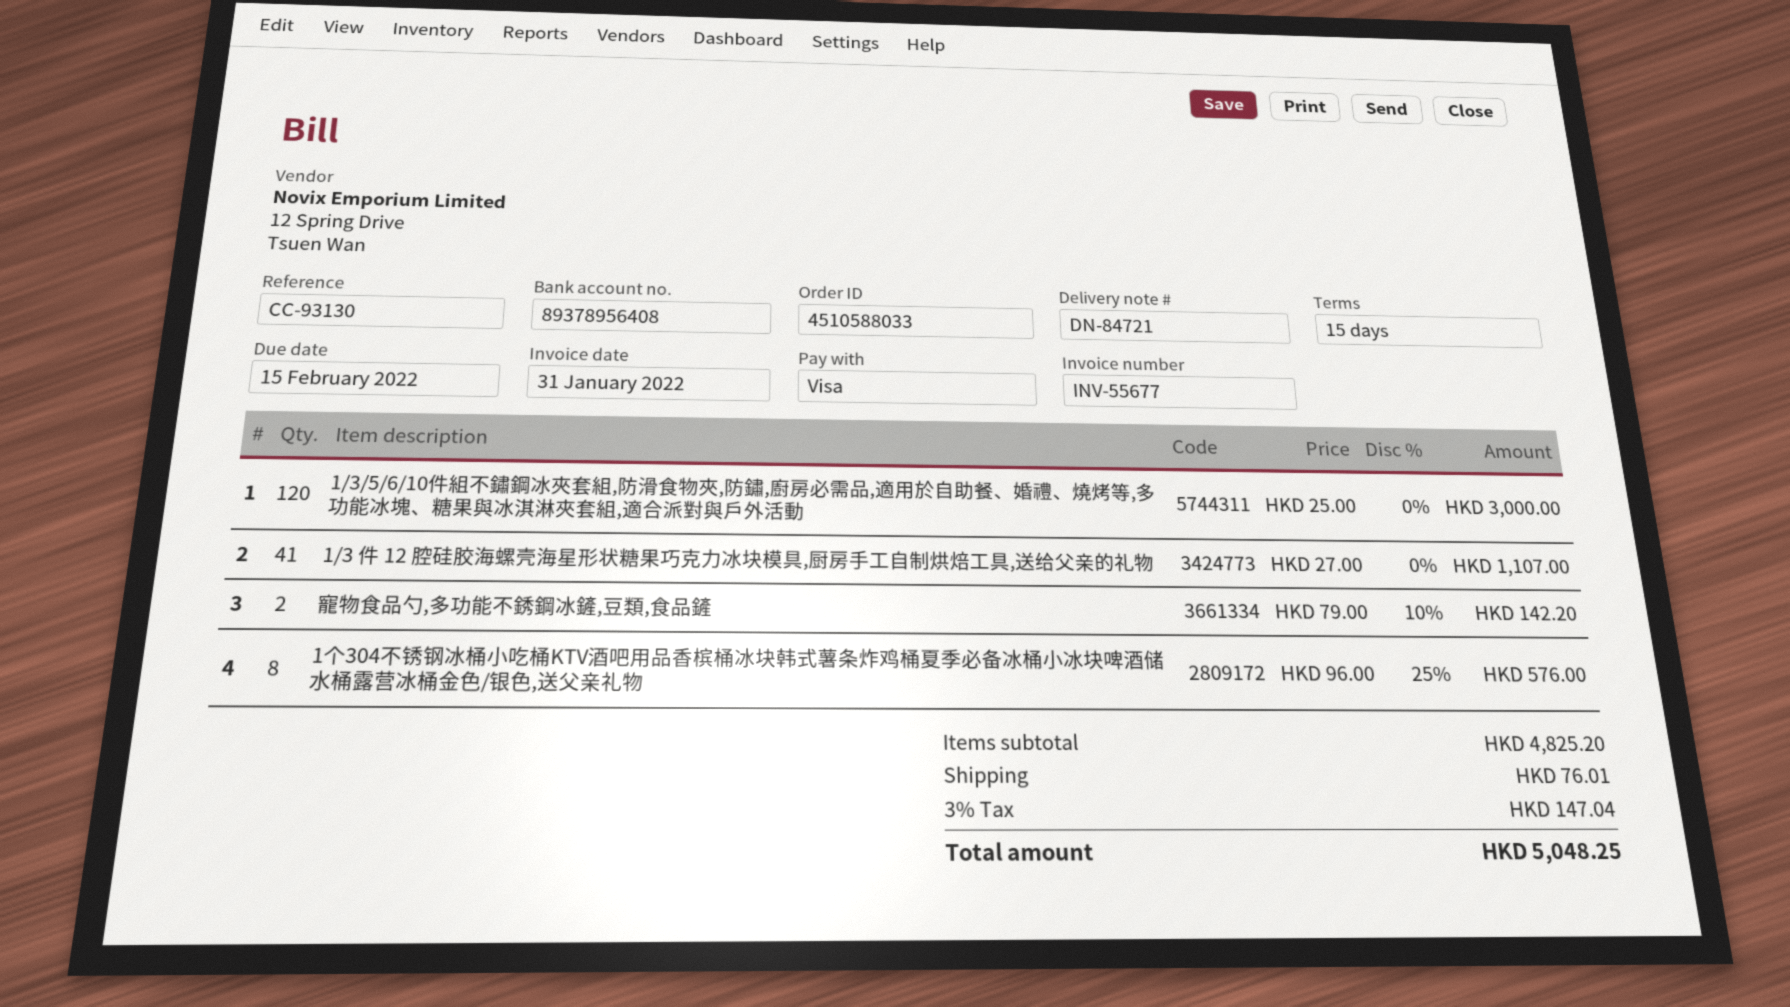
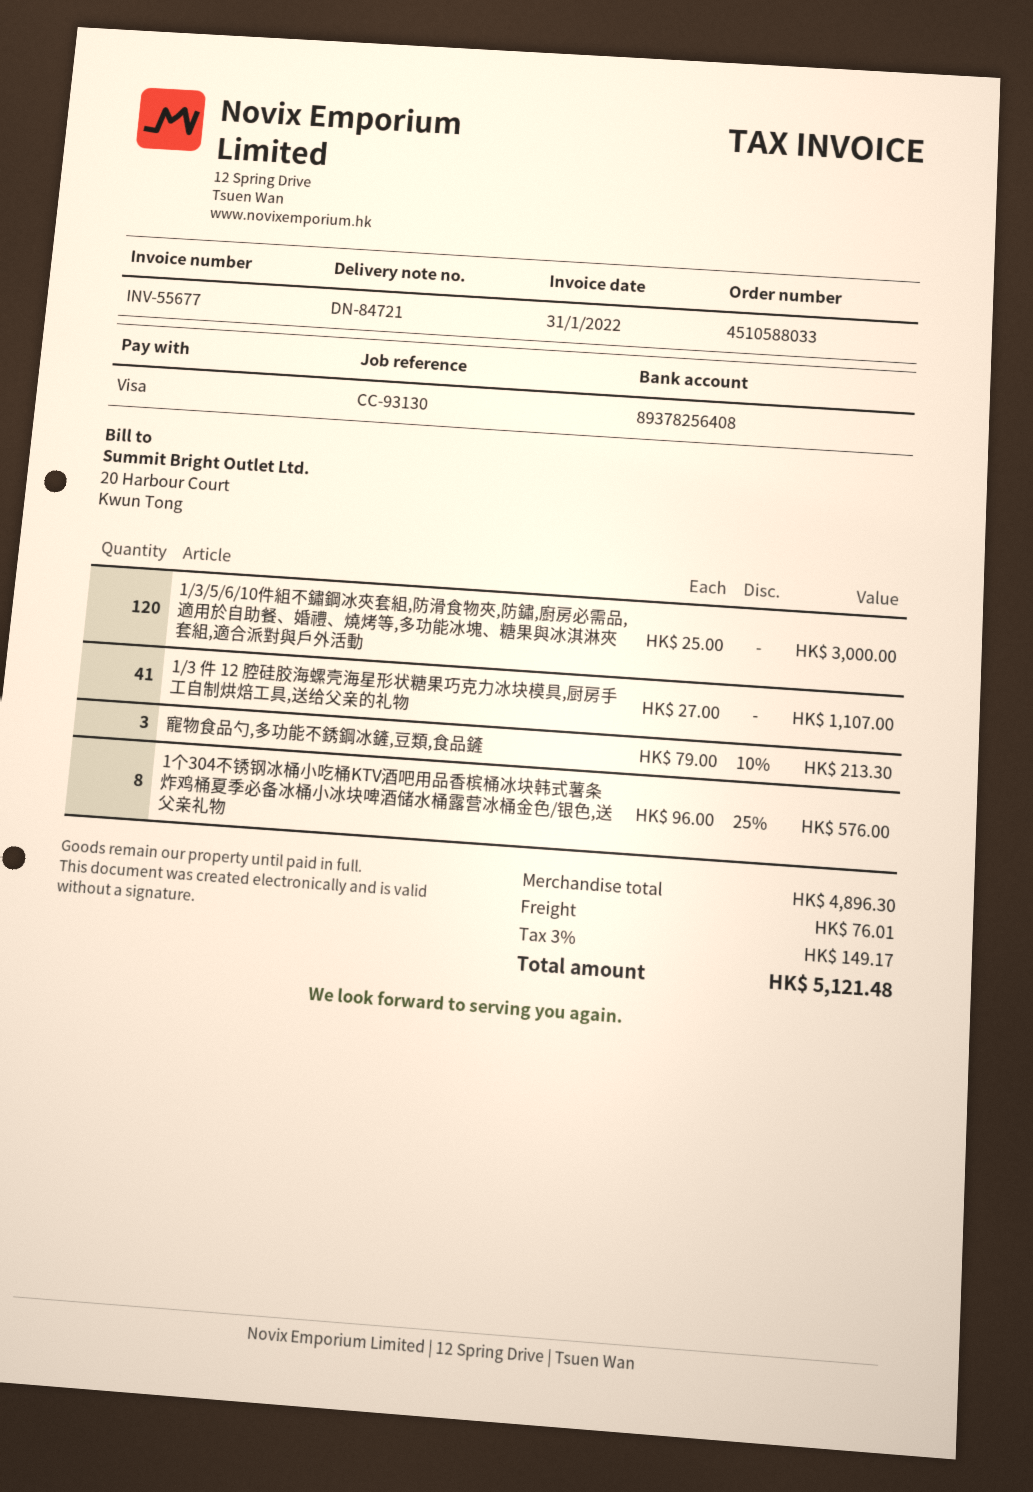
bank account: 89378956408 -> 89378256408
寵物食品勺,多功能不銹鋼冰鏟,豆類,食品鏟: 2 x 79.00 - 10% = 142.20 -> 3 x 79.00 - 10% = 213.30
subtotal: 4825.20 -> 4896.30
tax: 3% = 147.04 -> 3% = 149.17
total: 5048.25 -> 5121.48

